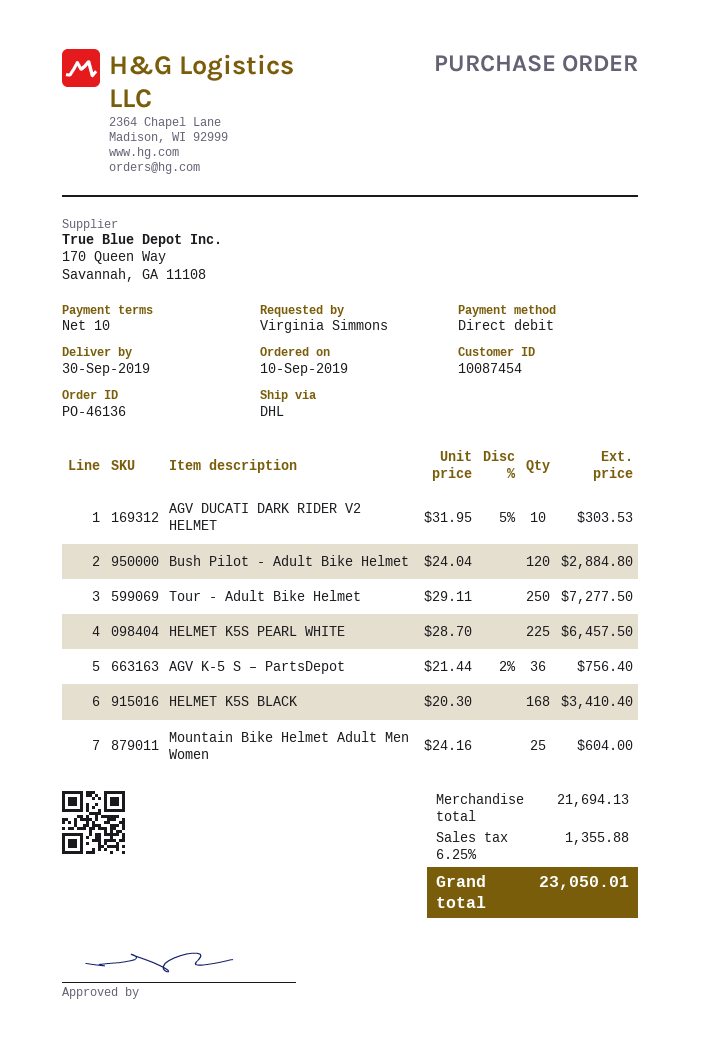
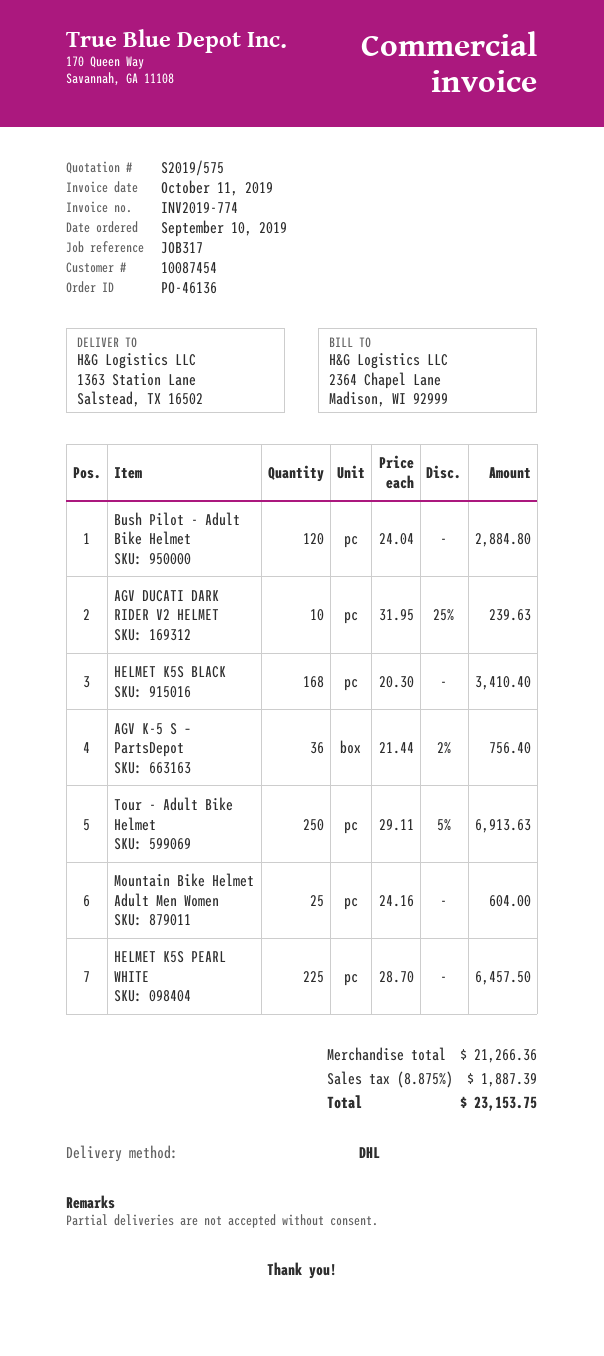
AGV DUCATI DARK RIDER V2 HELMET: 10 x 31.95 - 5% = 303.53 -> 10 x 31.95 - 25% = 239.63
Tour - Adult Bike Helmet: 250 x 29.11 = 7277.50 -> 250 x 29.11 - 5% = 6913.63
subtotal: 21694.13 -> 21266.36
tax: 6.25% = 1355.88 -> 8.875% = 1887.39
total: 23050.01 -> 23153.75

